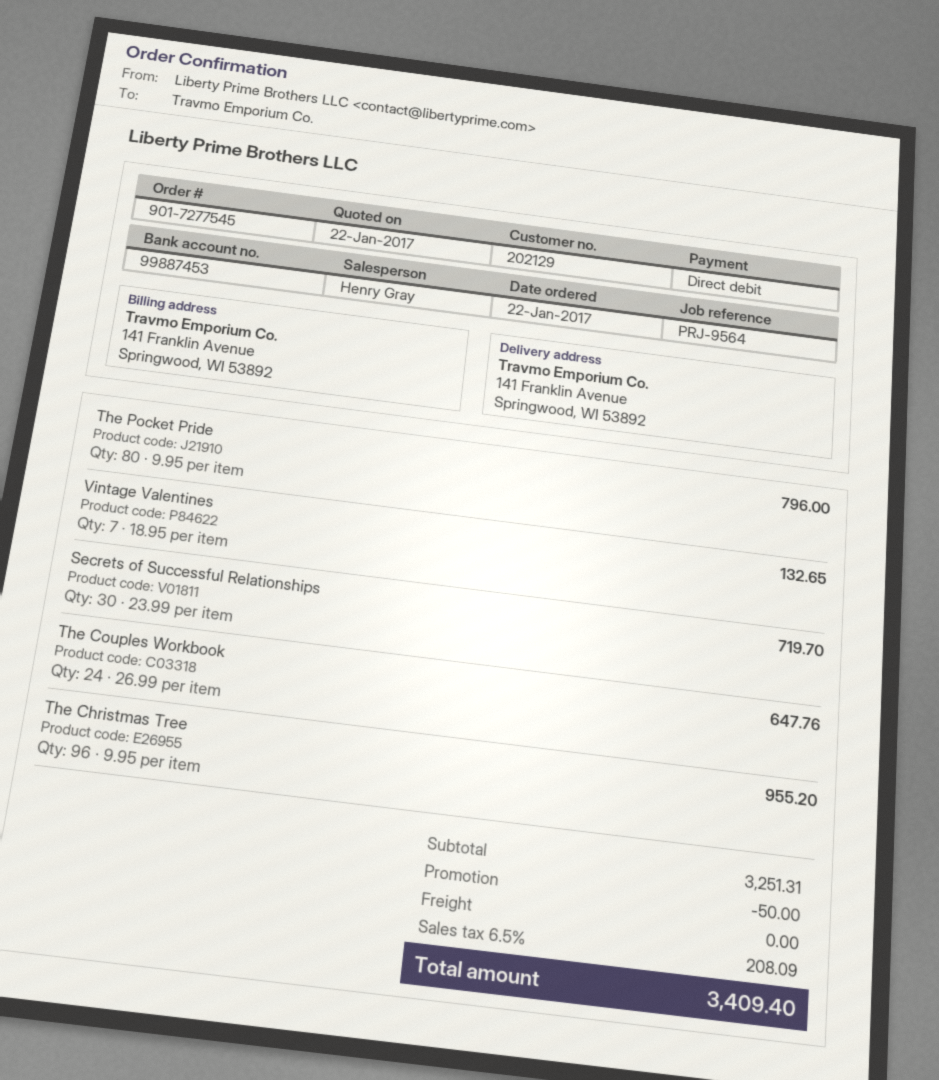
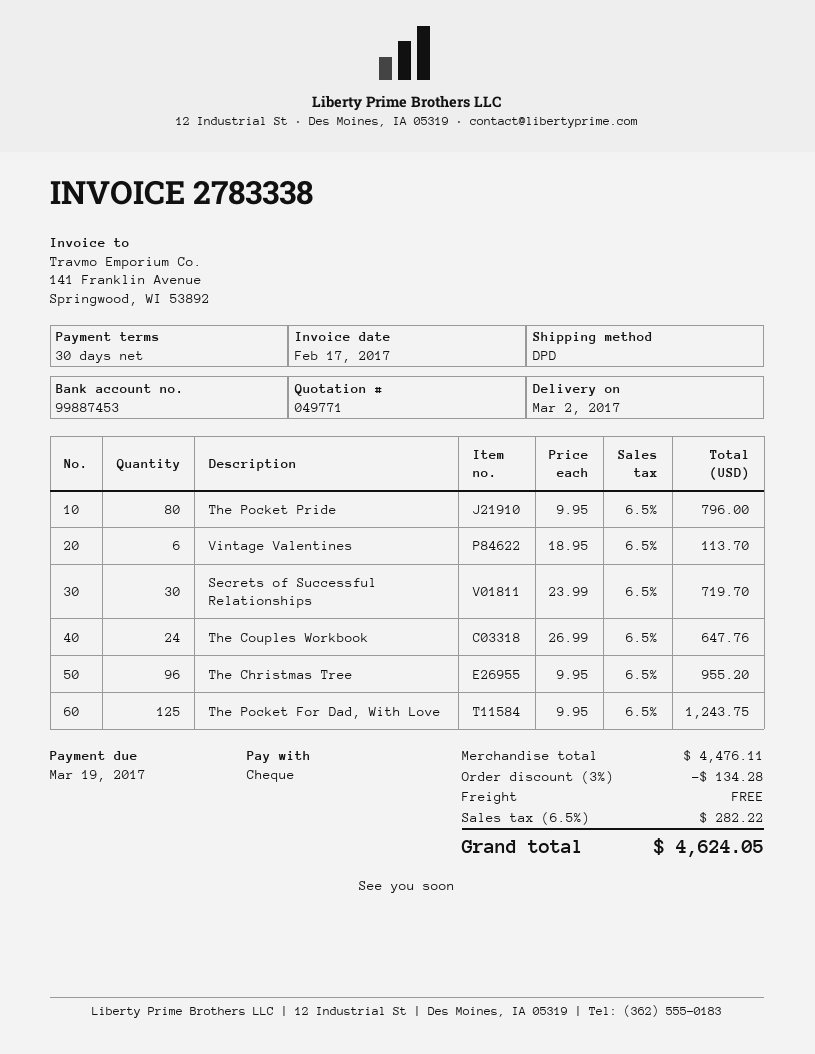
payment method: direct debit -> cheque
Vintage Valentines: 7 x 18.95 = 132.65 -> 6 x 18.95 = 113.70
The Pocket For Dad, With Love: none -> 125 x 9.95 = 1243.75
subtotal: 3251.31 -> 4476.11
discount: 50.00 -> 134.28
tax: 6.5% = 208.09 -> 6.5% = 282.22
total: 3409.40 -> 4624.05

